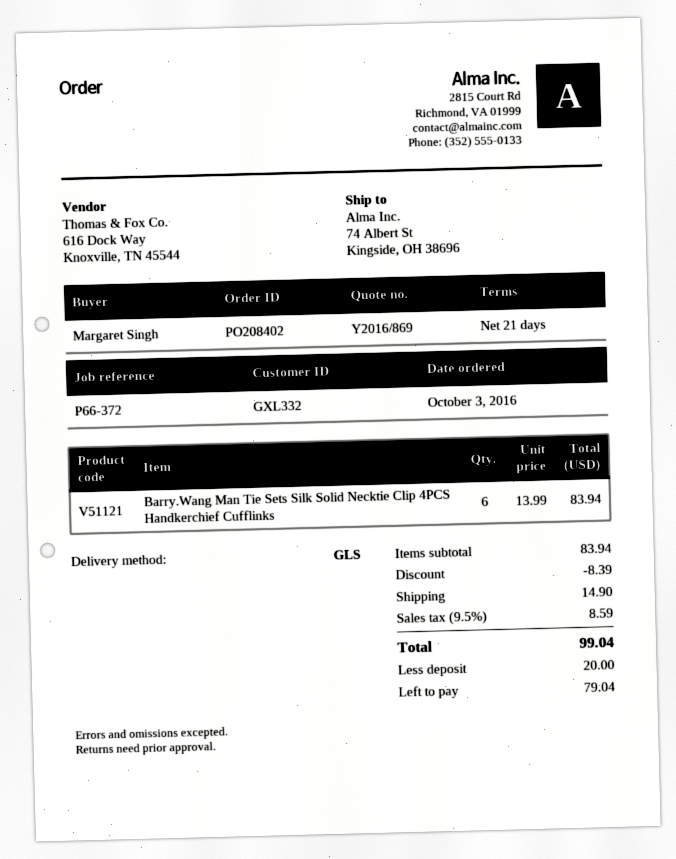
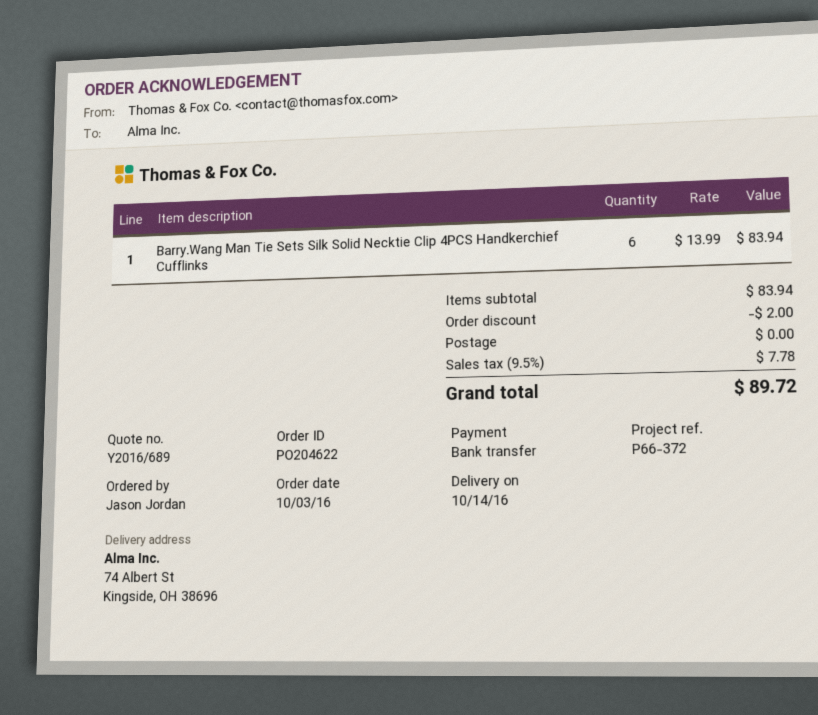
quote number: Y2016/869 -> Y2016/689
order number: PO208402 -> PO204622
ordered by: Margaret Singh -> Jason Jordan
discount: 8.39 -> 2.00
shipping: 14.90 -> 0.00
tax: 9.5% = 8.59 -> 9.5% = 7.78
total: 99.04 -> 89.72

